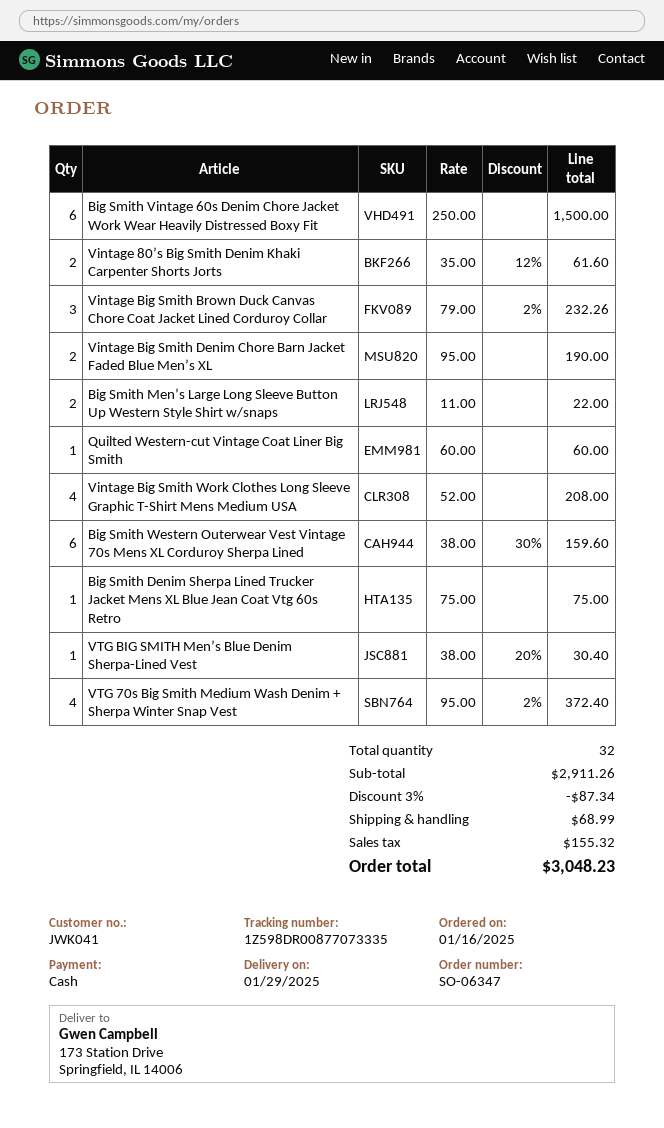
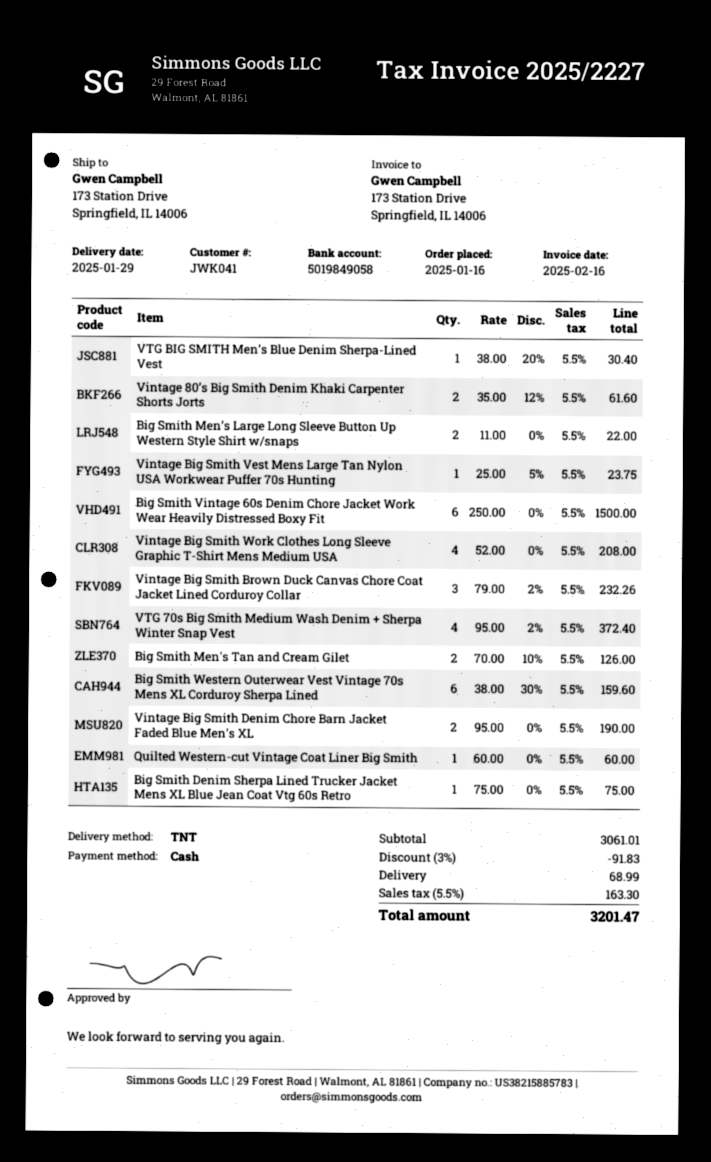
Vintage Big Smith Vest Mens Large Tan Nylon USA Workwear Puffer 70s Hunting: none -> 1 x 25.00 - 5% = 23.75
Big Smith Men's Tan and Cream Gilet: none -> 2 x 70.00 - 10% = 126.00
subtotal: 2911.26 -> 3061.01
discount: 3% = 87.34 -> 3% = 91.83
tax: 155.32 -> 163.30
total: 3048.23 -> 3201.47

